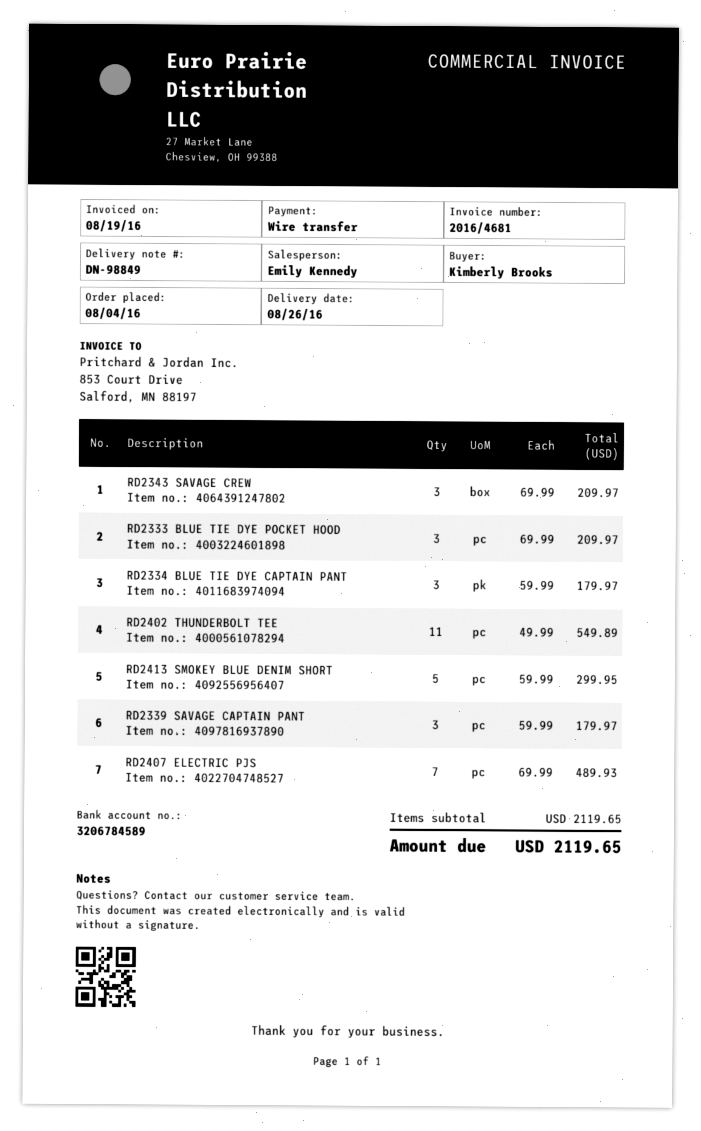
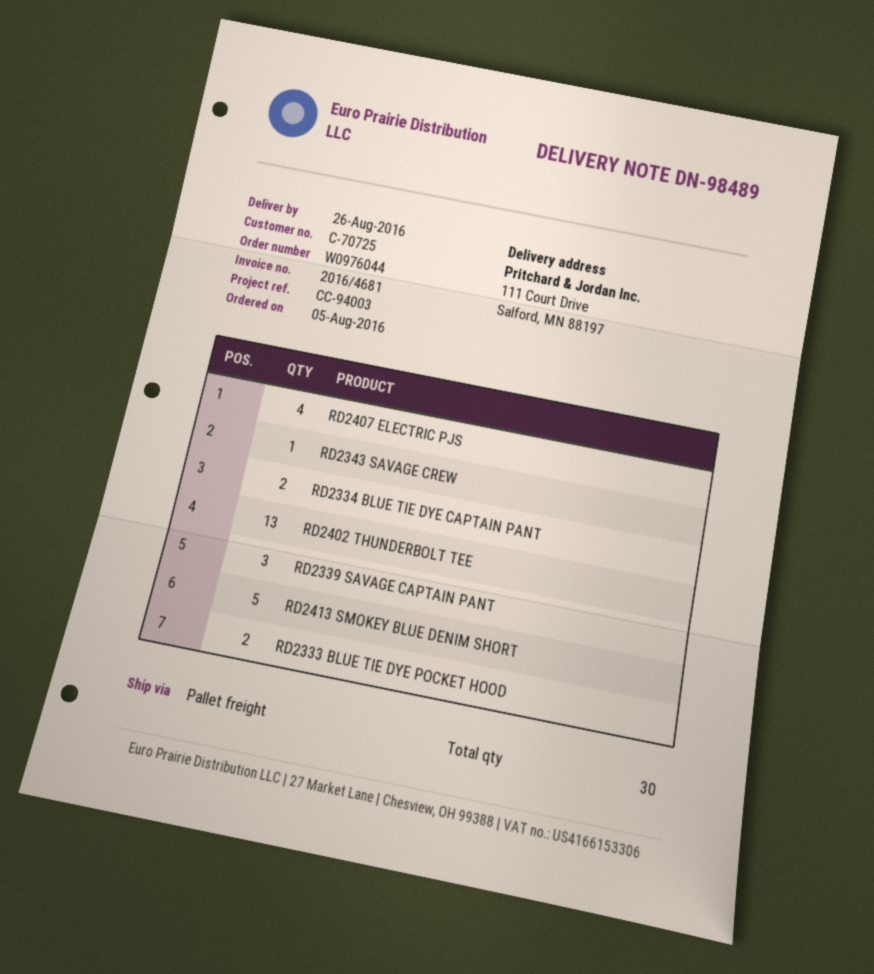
order date: 2016-08-04 -> 2016-08-05
delivery note number: DN-98849 -> DN-98489
RD2343 SAVAGE CREW: 3 -> 1
RD2333 BLUE TIE DYE POCKET HOOD: 3 -> 2
RD2334 BLUE TIE DYE CAPTAIN PANT: 3 -> 2
RD2402 THUNDERBOLT TEE: 11 -> 13
RD2407 ELECTRIC PJS: 7 -> 4

